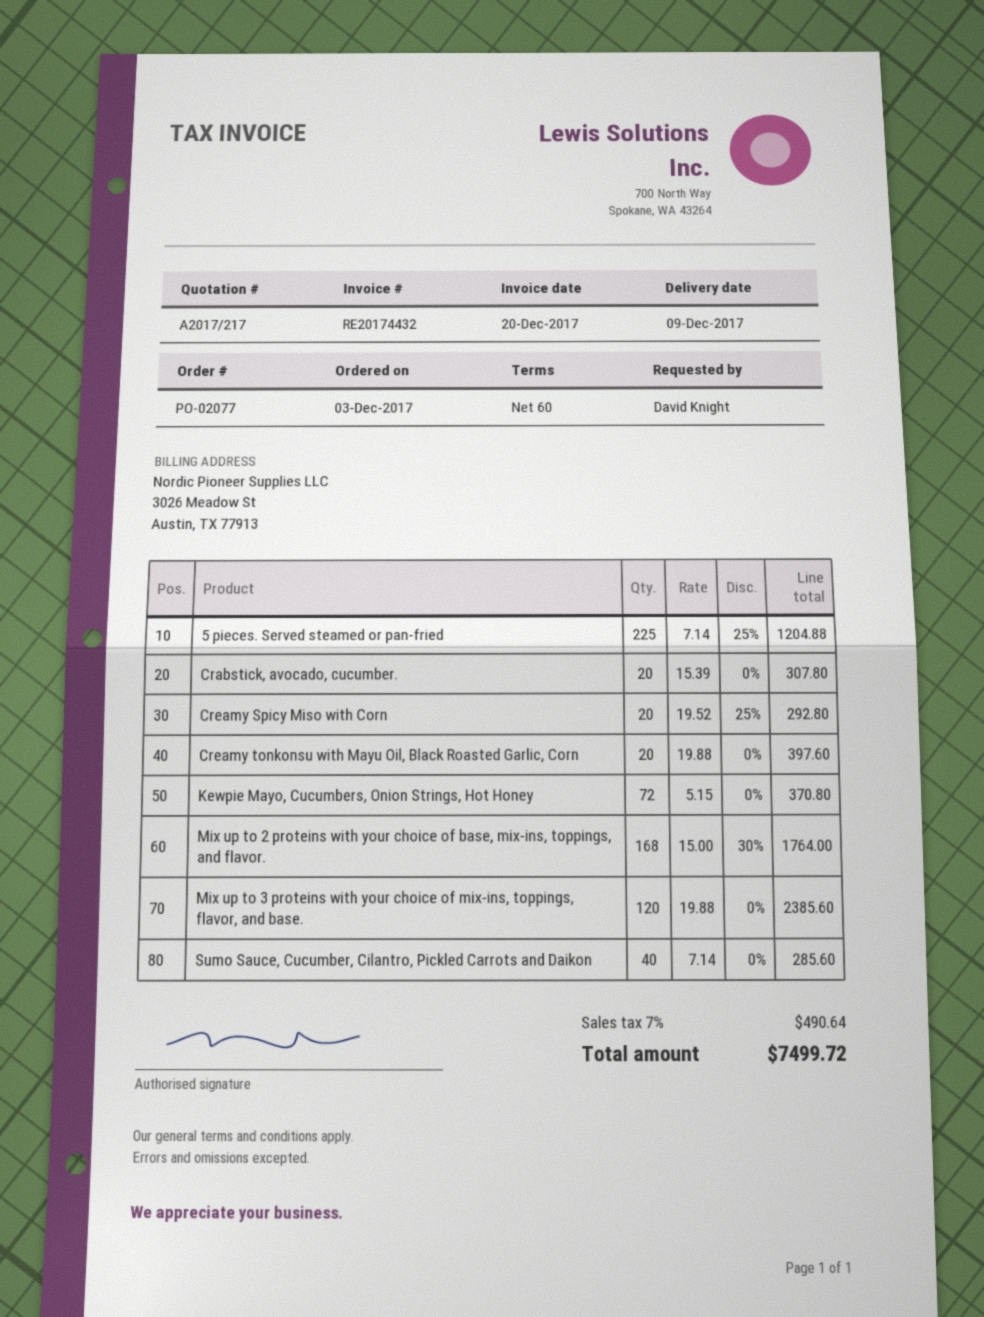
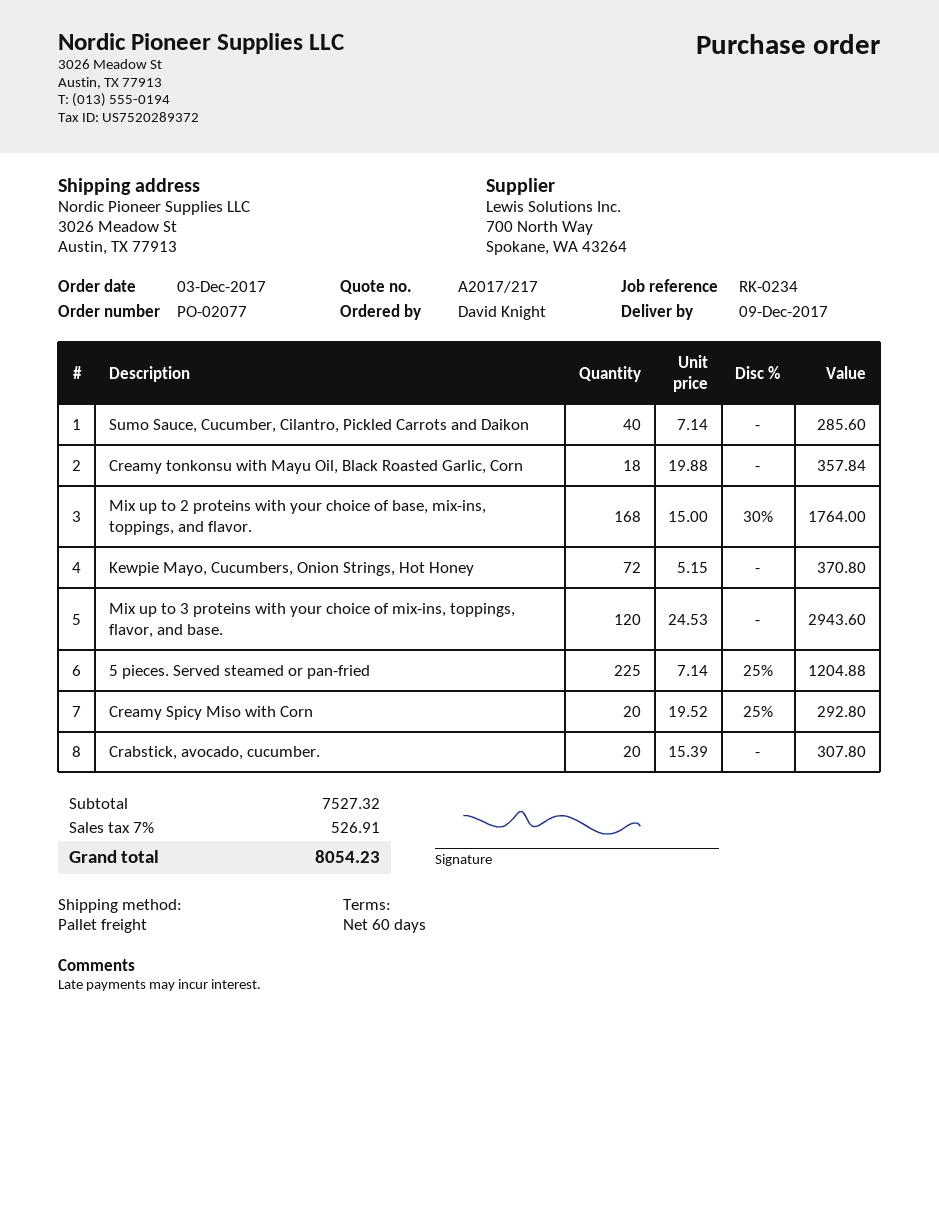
Creamy tonkonsu with Mayu Oil, Black Roasted Garlic, Corn: 20 x 19.88 = 397.60 -> 18 x 19.88 = 357.84
Mix up to 3 proteins with your choice of mix-ins, toppings, flavor, and base.: 120 x 19.88 = 2385.60 -> 120 x 24.53 = 2943.60
tax: 7% = 490.64 -> 7% = 526.91
total: 7499.72 -> 8054.23

